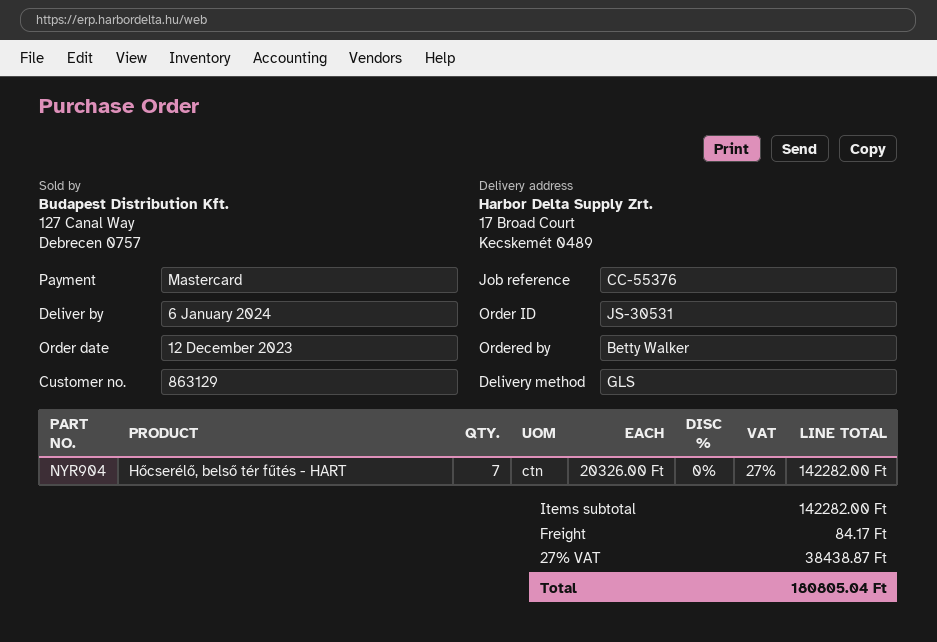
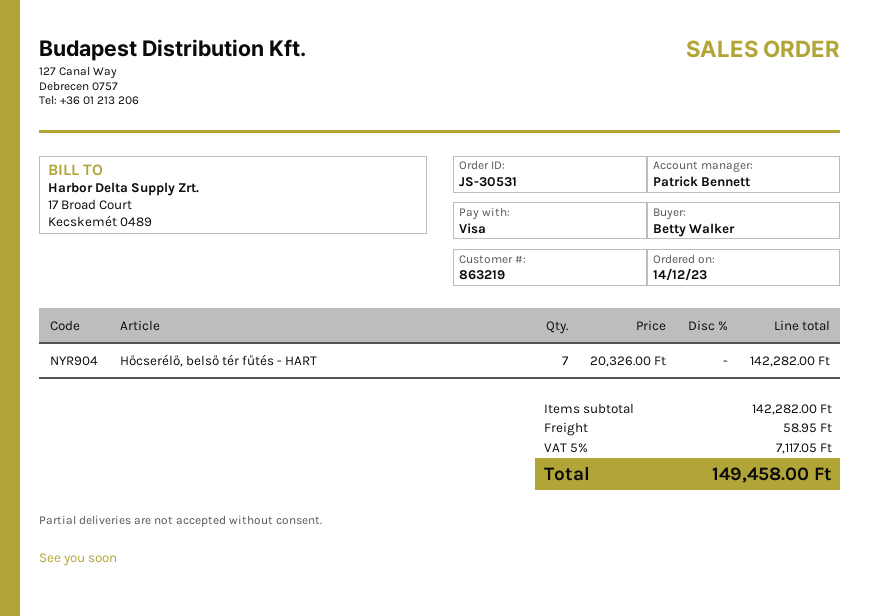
order date: 2023-12-12 -> 2023-12-14
customer number: 863129 -> 863219
payment method: Mastercard -> Visa
shipping: 84.17 -> 58.95
tax: 27% = 38438.87 -> 5% = 7117.05
total: 180805.04 -> 149458.00

